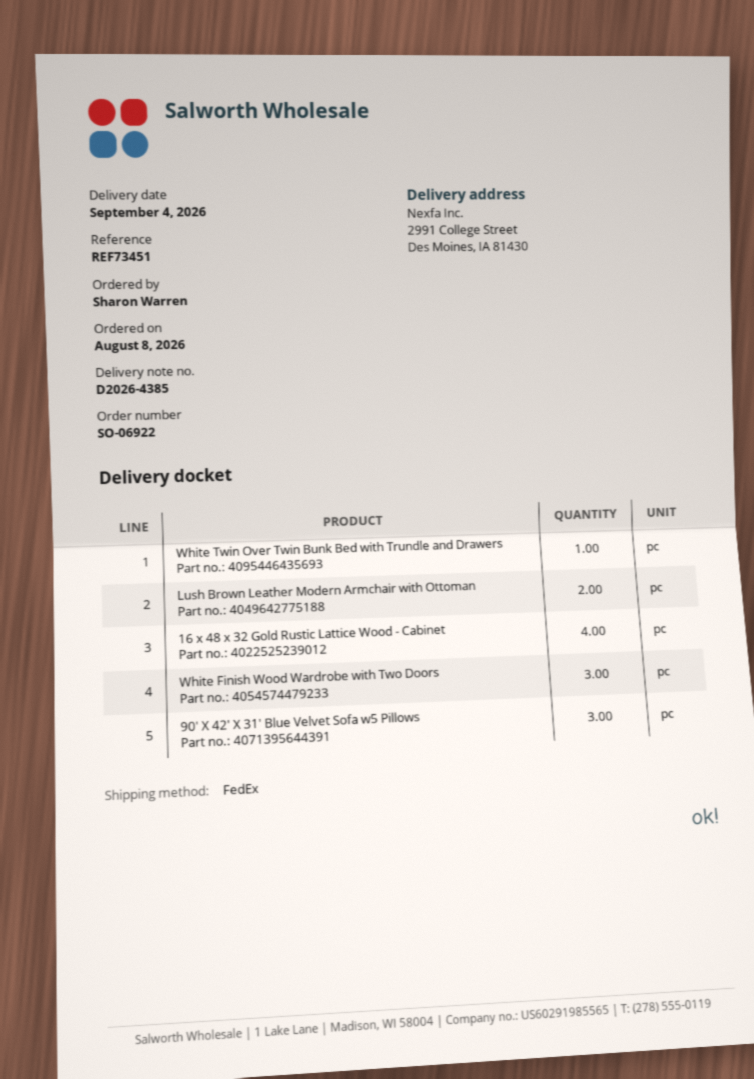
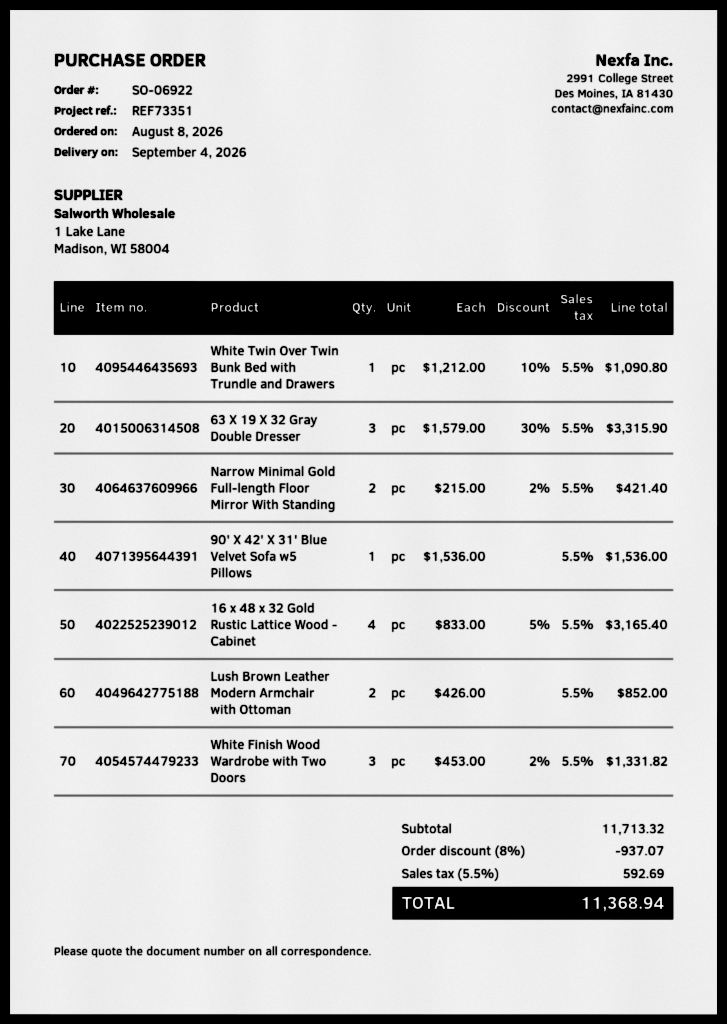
reference: REF73451 -> REF73351
90' X 42' X 31' Blue Velvet Sofa w5 Pillows: 3 -> 1
63 X 19 X 32 Gray Double Dresser: none -> 3
Narrow Minimal Gold Full-length Floor Mirror With Standing: none -> 2

